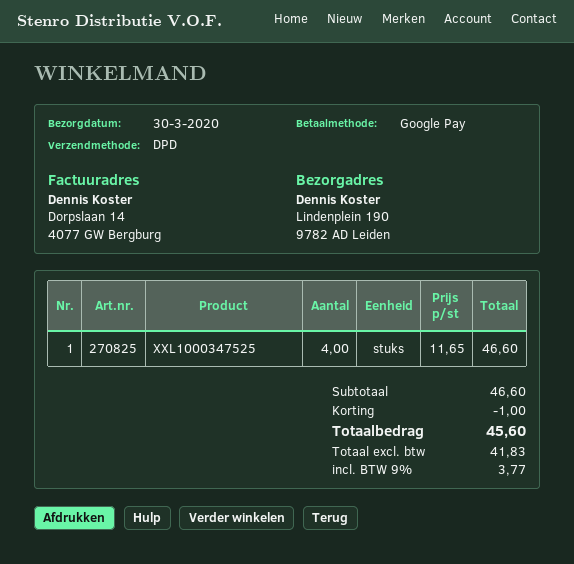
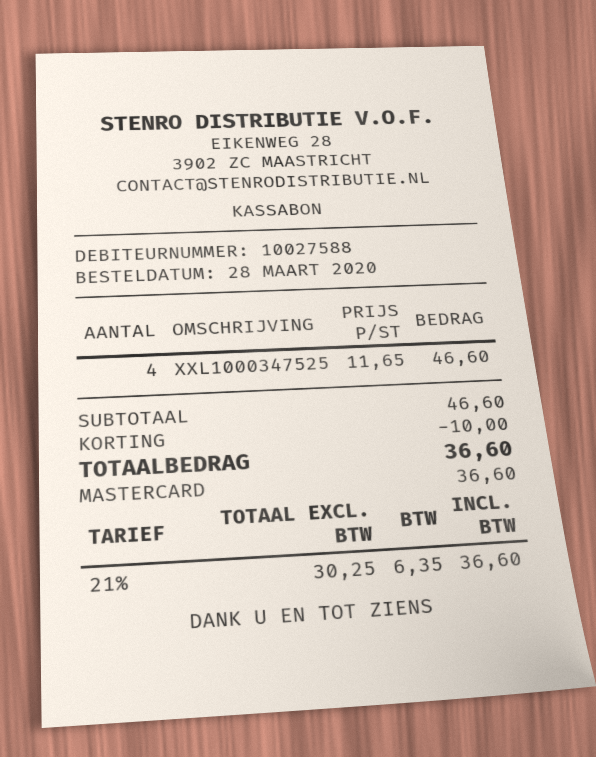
payment method: Google Pay -> Mastercard
discount: 1.00 -> 10.00
net: 41.83 -> 30.25
tax: 9% = 3.77 -> 21% = 6.35
total: 45.60 -> 36.60

